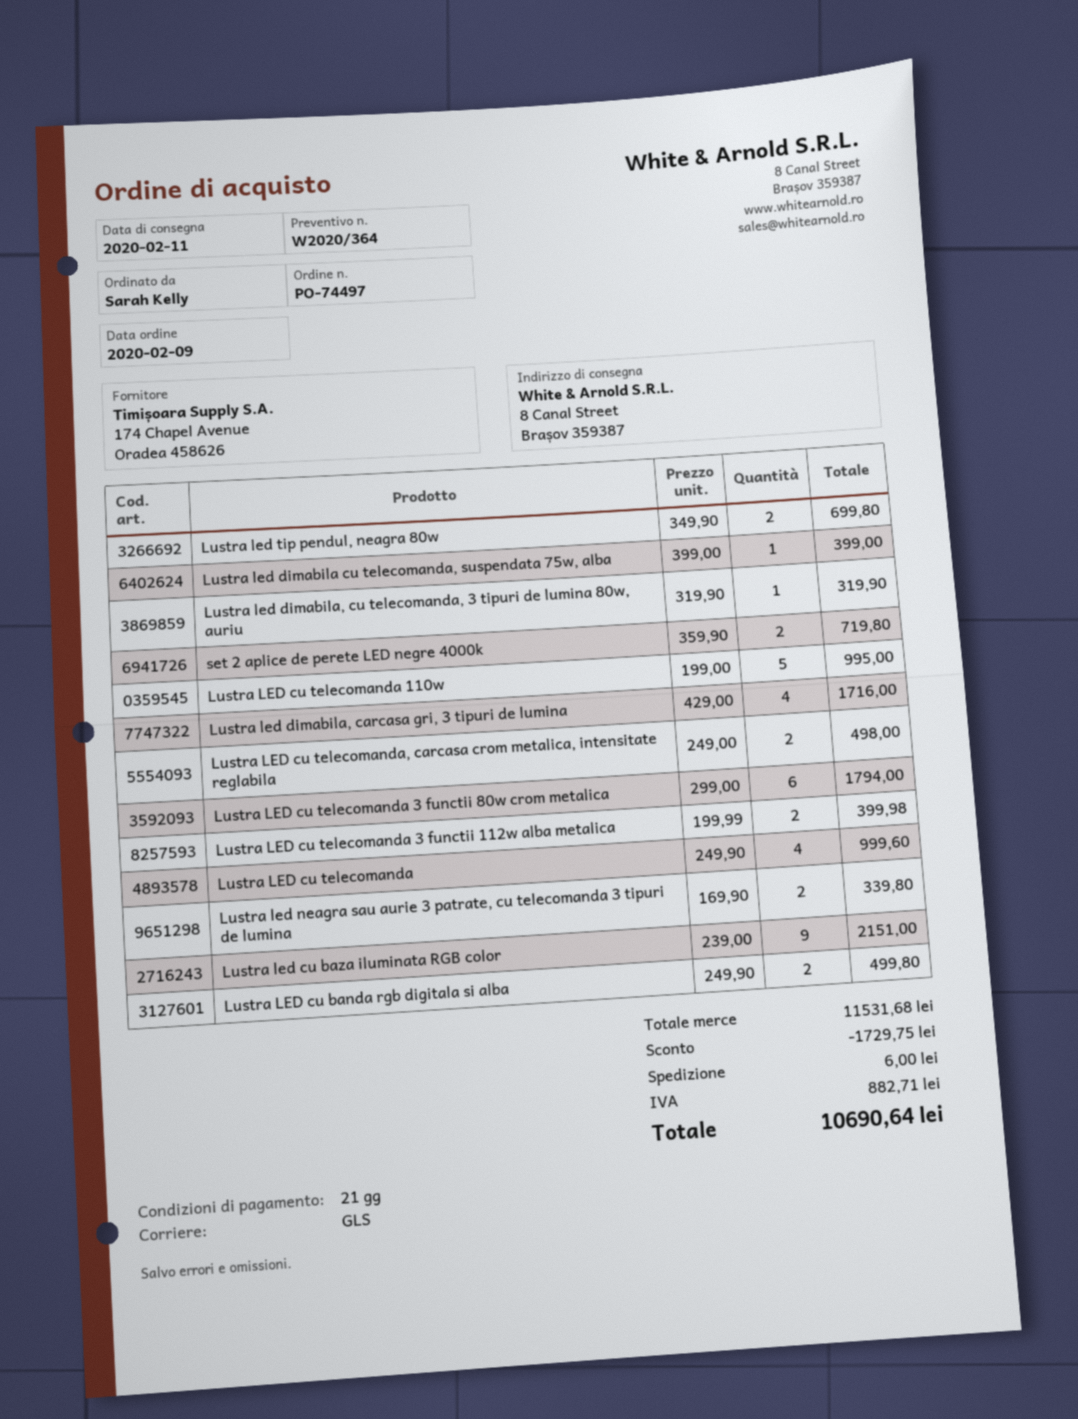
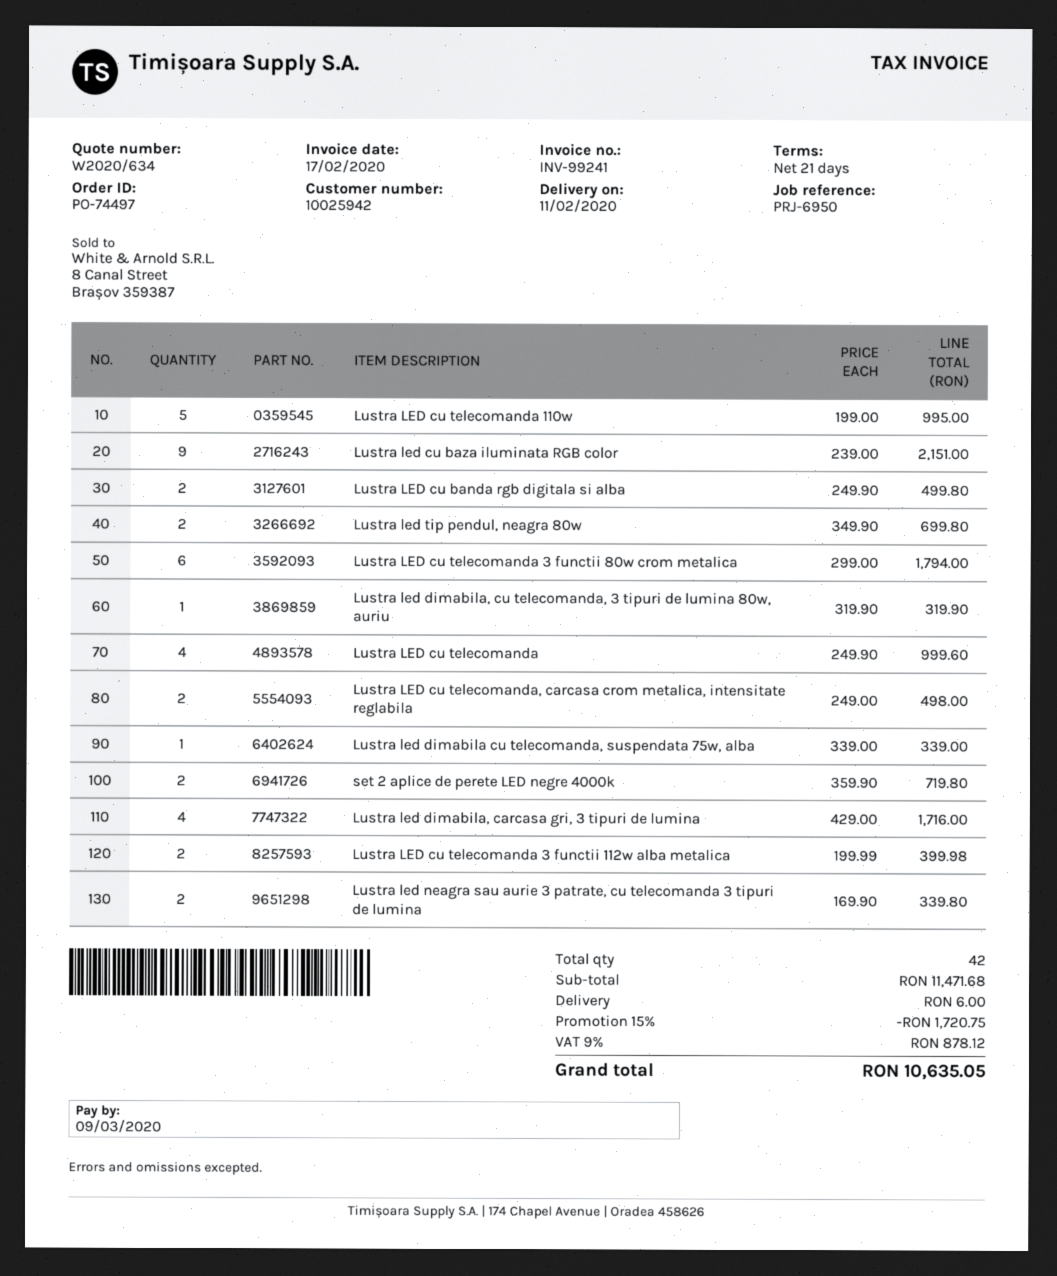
quote number: W2020/364 -> W2020/634
Lustra led dimabila cu telecomanda, suspendata 75w, alba: 1 x 399.00 = 399.00 -> 1 x 339.00 = 339.00
subtotal: 11531.68 -> 11471.68
discount: 1729.75 -> 1720.75
tax: 882.71 -> 878.12
total: 10690.64 -> 10635.05

